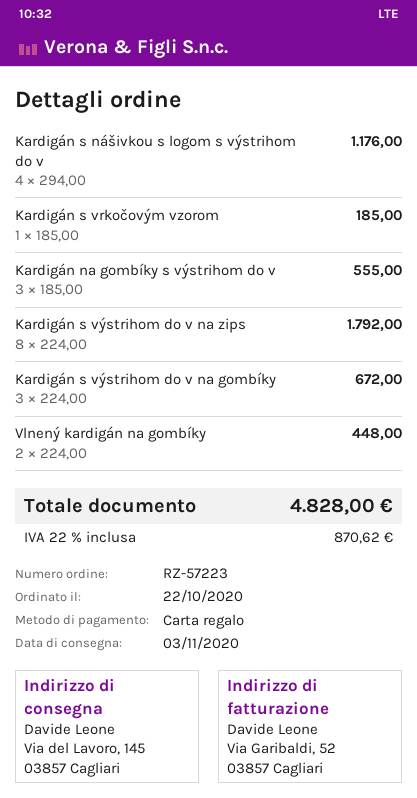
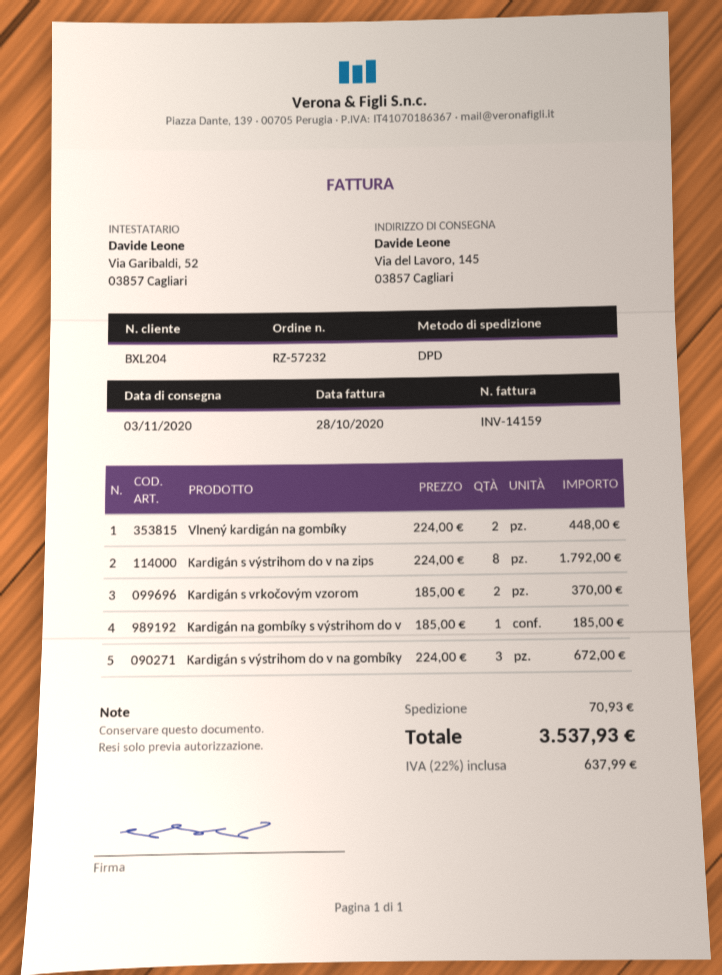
order number: RZ-57223 -> RZ-57232
Kardigán s nášivkou s logom s výstrihom do v: 4 x 294.00 = 1176.00 -> none
Kardigán s vrkočovým vzorom: 1 x 185.00 = 185.00 -> 2 x 185.00 = 370.00
Kardigán na gombíky s výstrihom do v: 3 x 185.00 = 555.00 -> 1 x 185.00 = 185.00
shipping: none -> 70.93
tax: 22% = 870.62 -> 22% = 637.99
total: 4828.00 -> 3537.93

